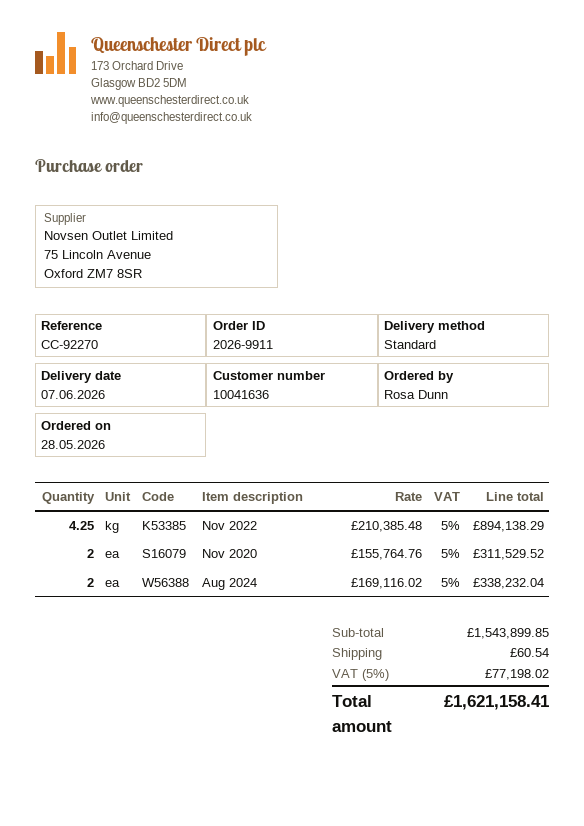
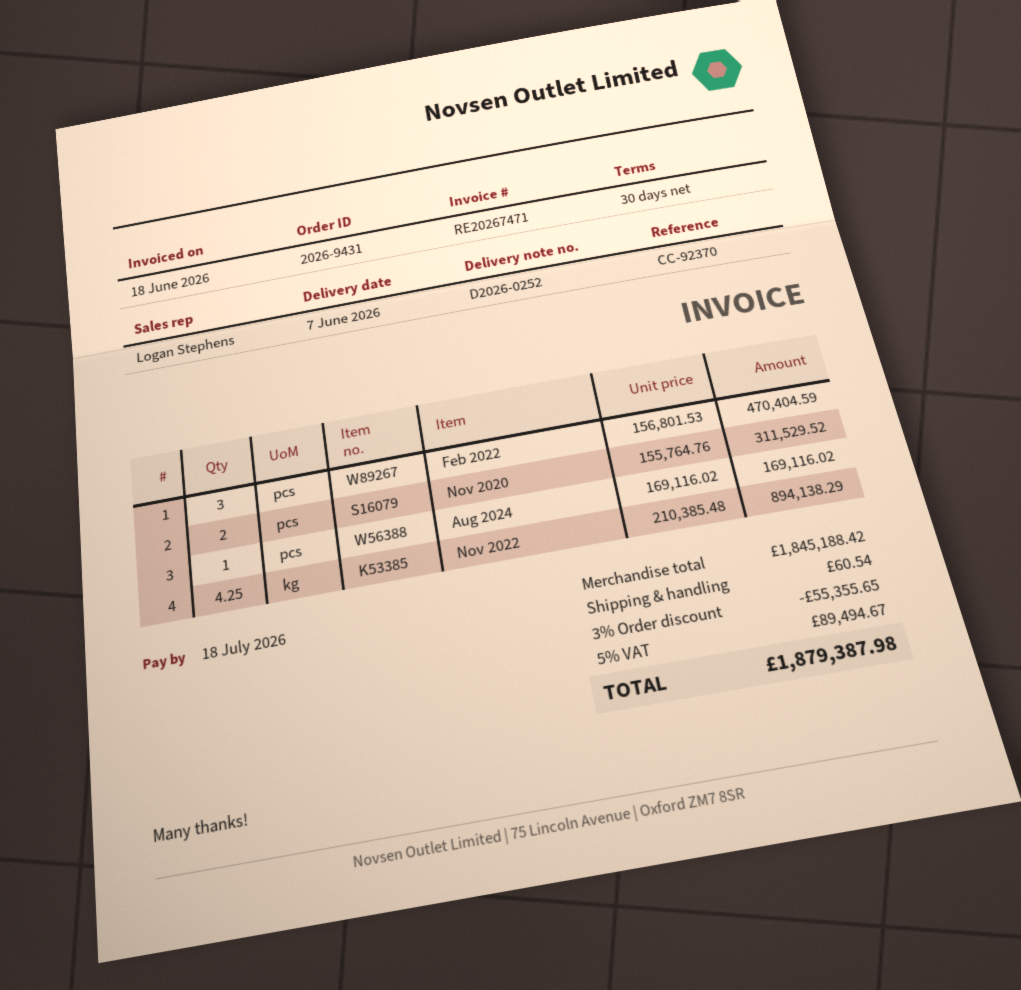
order number: 2026-9911 -> 2026-9431
reference: CC-92270 -> CC-92370
Aug 2024: 2 x 169116.02 = 338232.04 -> 1 x 169116.02 = 169116.02
Feb 2022: none -> 3 x 156801.53 = 470404.59
subtotal: 1543899.85 -> 1845188.42
discount: none -> 3% = 55355.65
tax: 5% = 77198.02 -> 5% = 89494.67
total: 1621158.41 -> 1879387.98

